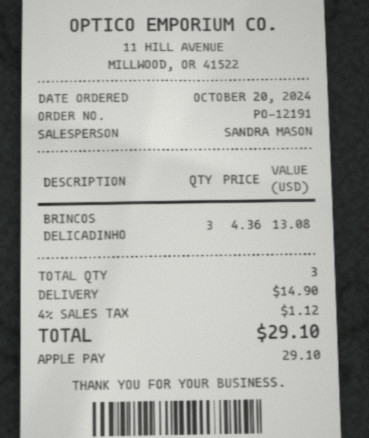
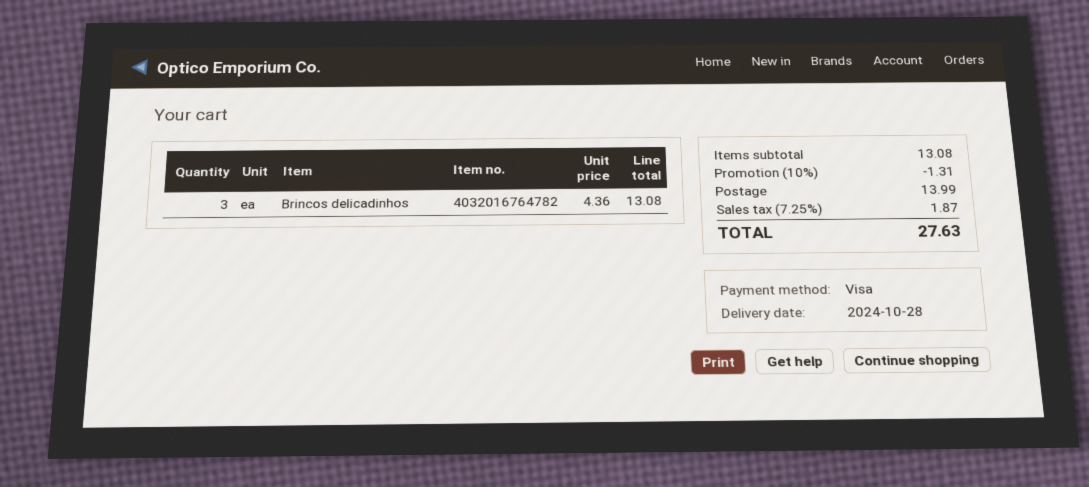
payment method: Apple Pay -> Visa
discount: none -> 10% = 1.31
shipping: 14.90 -> 13.99
tax: 4% = 1.12 -> 7.25% = 1.87
total: 29.10 -> 27.63

